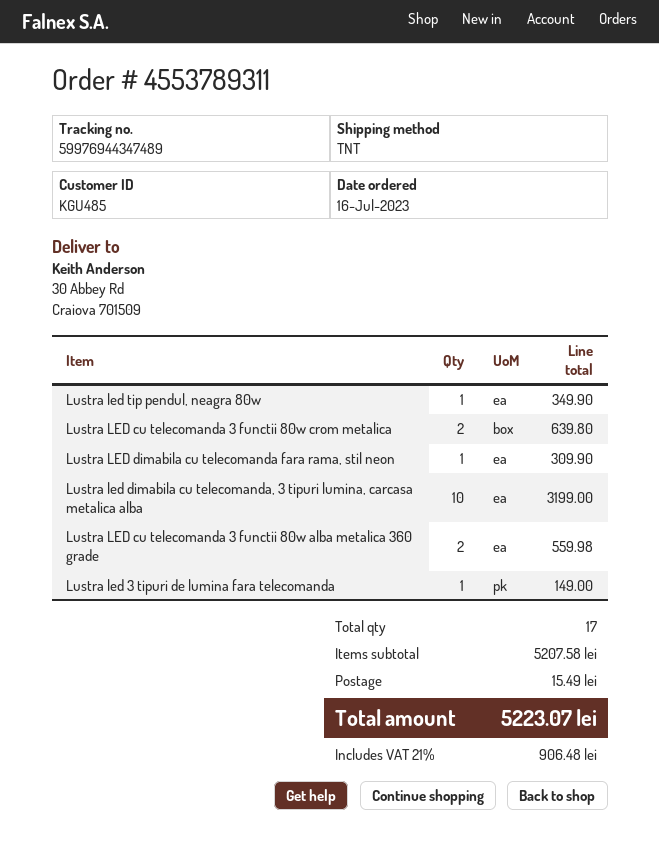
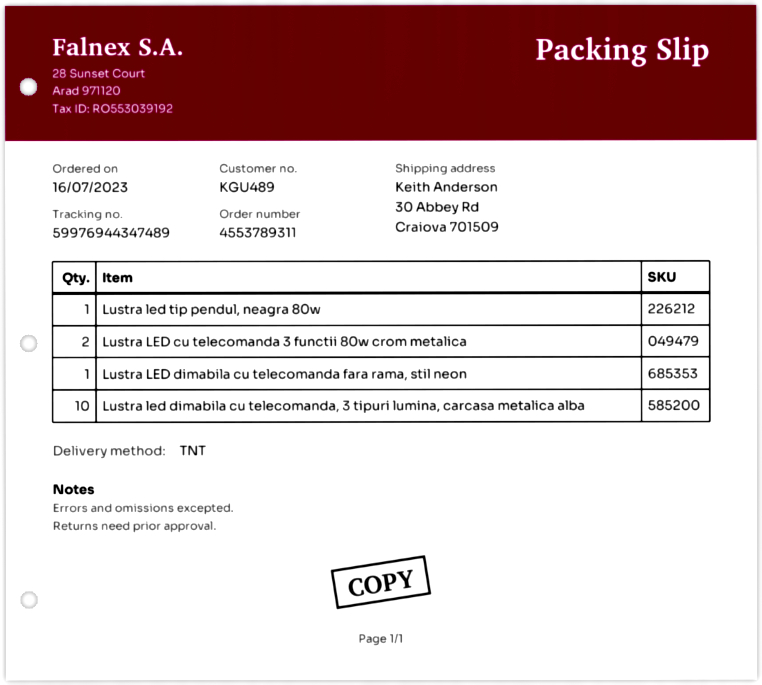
customer number: KGU485 -> KGU489
Lustra LED cu telecomanda 3 functii 80w alba metalica 360 grade: 2 -> none
Lustra led 3 tipuri de lumina fara telecomanda: 1 -> none

